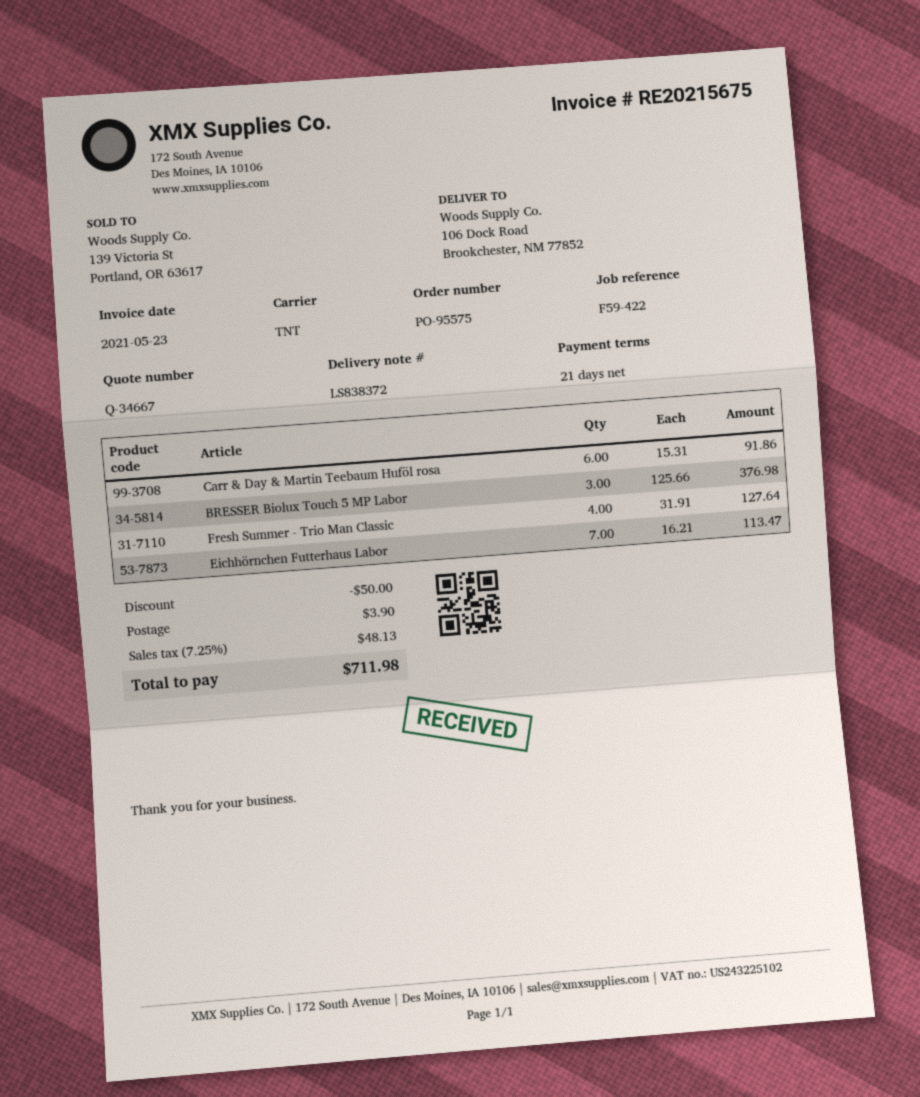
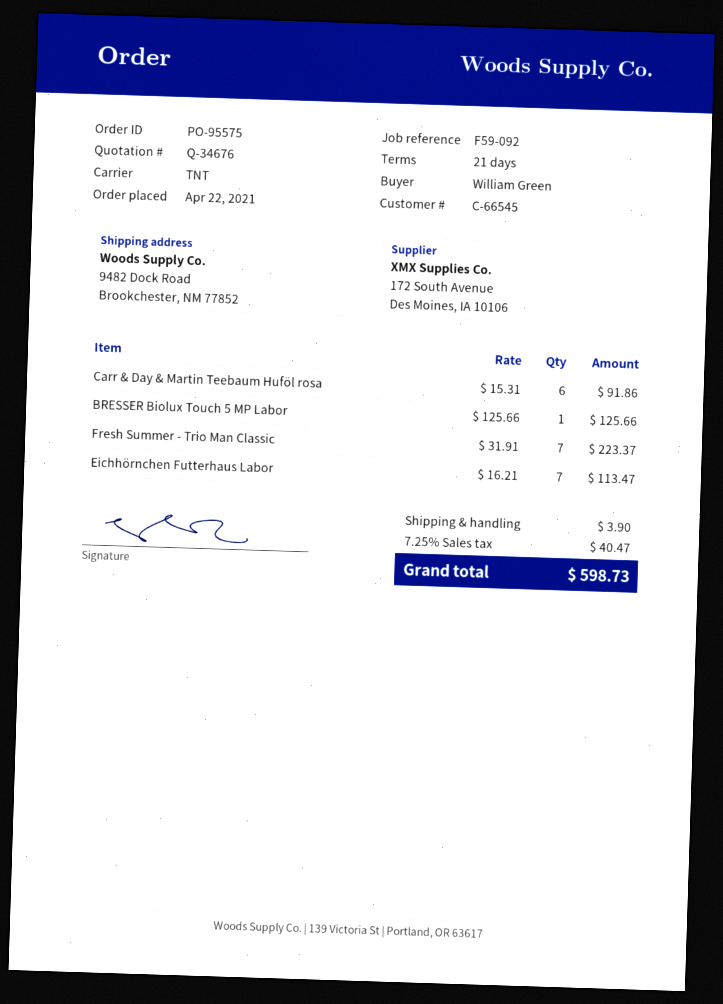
quote number: Q-34667 -> Q-34676
reference: F59-422 -> F59-092
ship to: 106 Dock Road, Brookchester, NM 77852 -> 9482 Dock Road, Brookchester, NM 77852
BRESSER Biolux Touch 5 MP Labor: 3 x 125.66 = 376.98 -> 1 x 125.66 = 125.66
Fresh Summer - Trio Man Classic: 4 x 31.91 = 127.64 -> 7 x 31.91 = 223.37
discount: 50.00 -> none
tax: 7.25% = 48.13 -> 7.25% = 40.47
total: 711.98 -> 598.73

